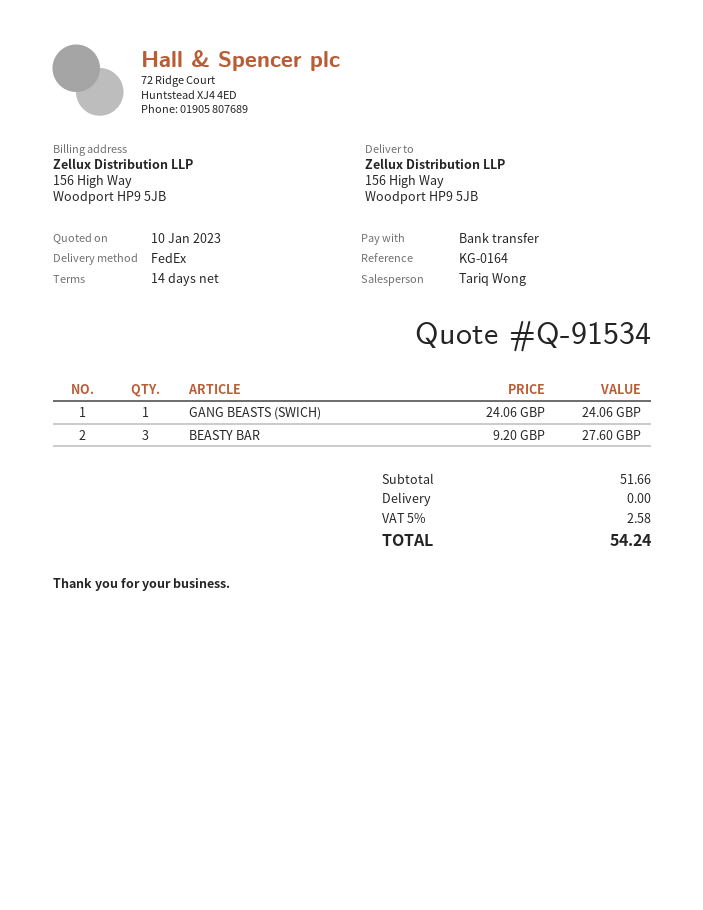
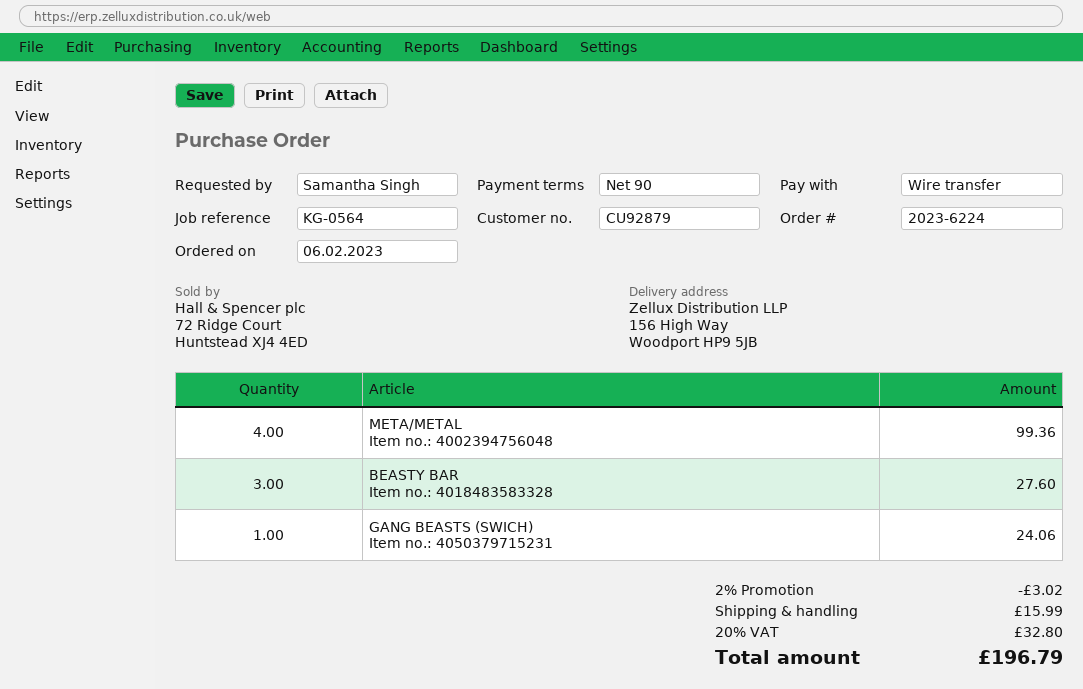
payment terms: 14 days -> 90 days
reference: KG-0164 -> KG-0564
META/METAL: none -> 4 for 99.36
discount: none -> 2% = 3.02
shipping: 0.00 -> 15.99
tax: 5% = 2.58 -> 20% = 32.80
total: 54.24 -> 196.79

